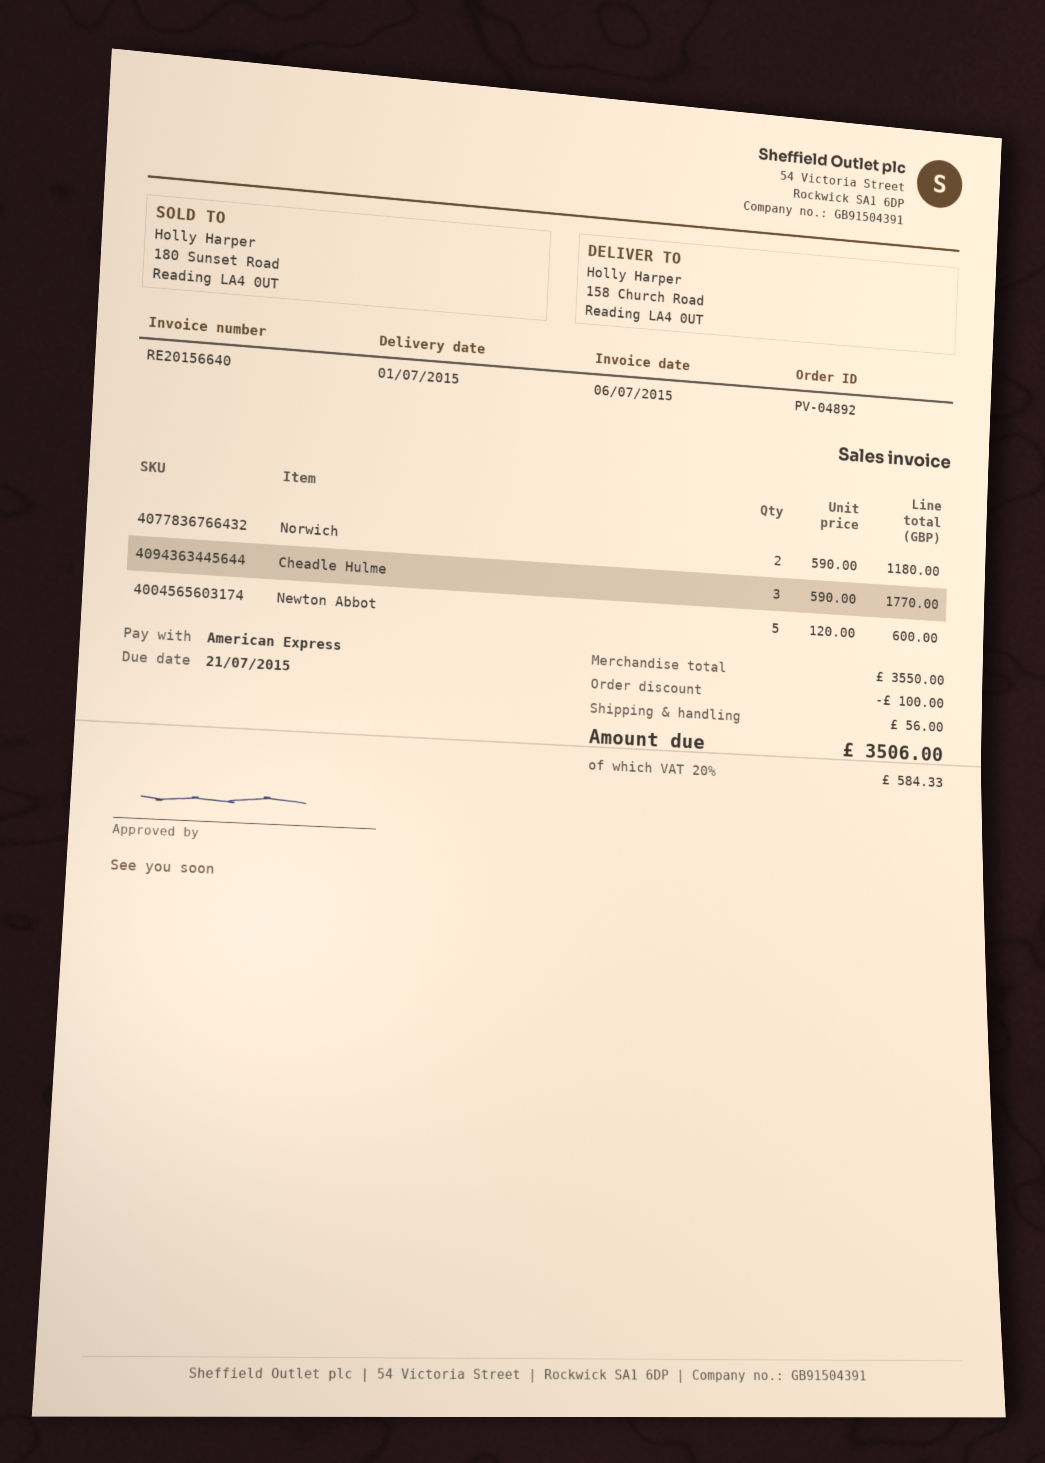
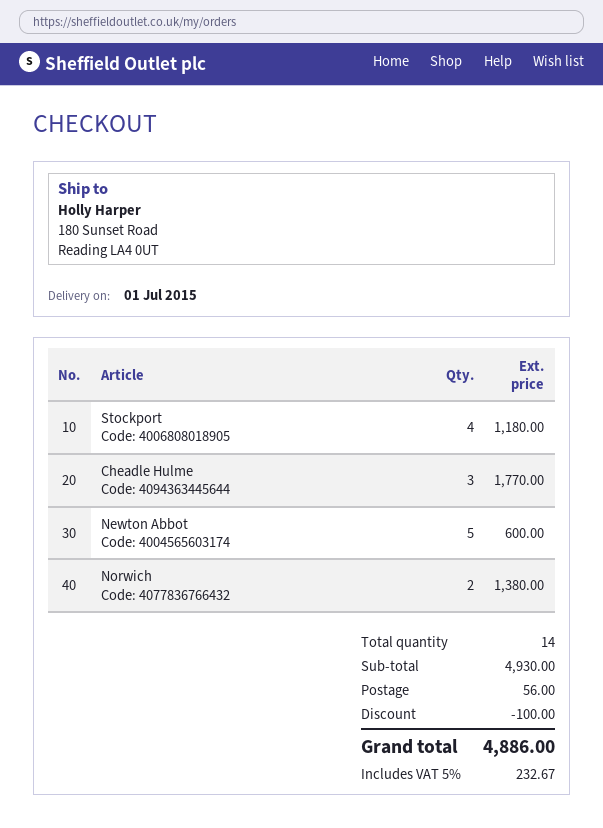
ship to: 158 Church Road, Reading LA4 0UT -> 180 Sunset Road, Reading LA4 0UT
Norwich: 2 for 1180.00 -> 2 for 1380.00
Stockport: none -> 4 for 1180.00
subtotal: 3550.00 -> 4930.00
tax: 20% = 584.33 -> 5% = 232.67
total: 3506.00 -> 4886.00

